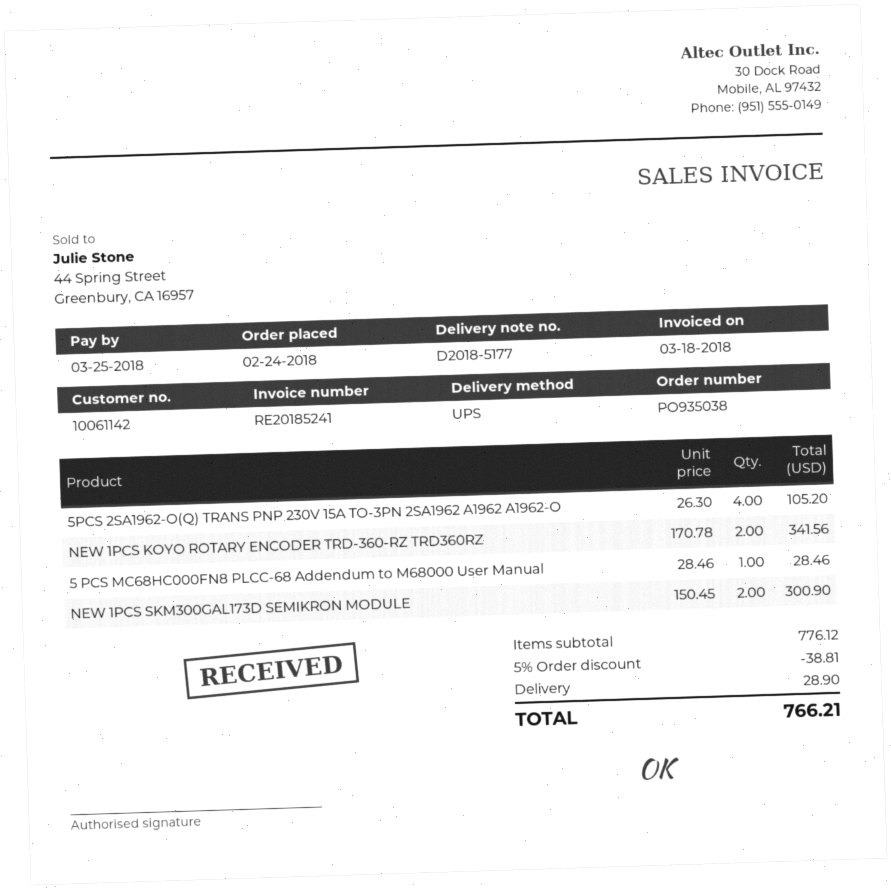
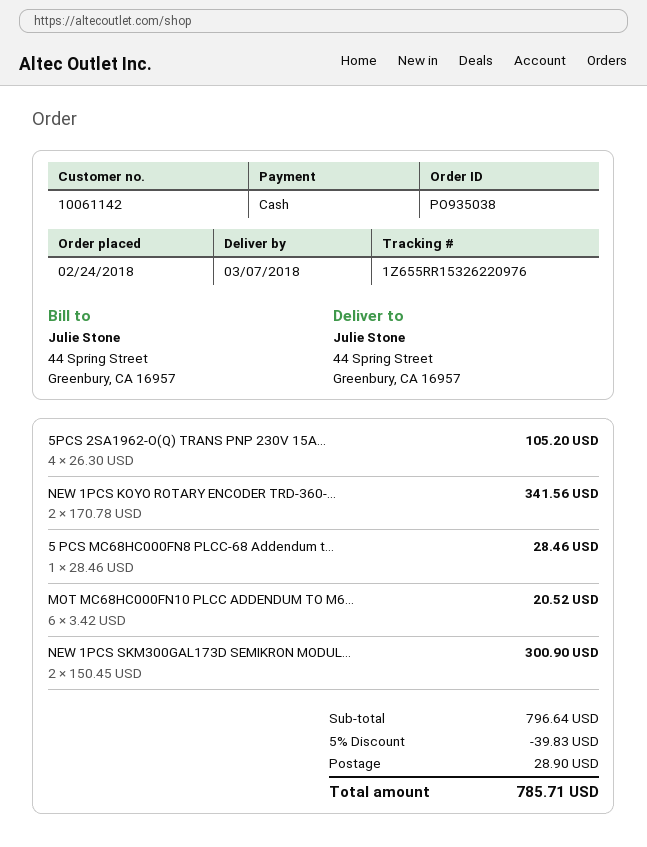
MOT MC68HC000FN10 PLCC ADDENDUM TO M6...: none -> 6 x 3.42 = 20.52
subtotal: 776.12 -> 796.64
discount: 5% = 38.81 -> 5% = 39.83
total: 766.21 -> 785.71

